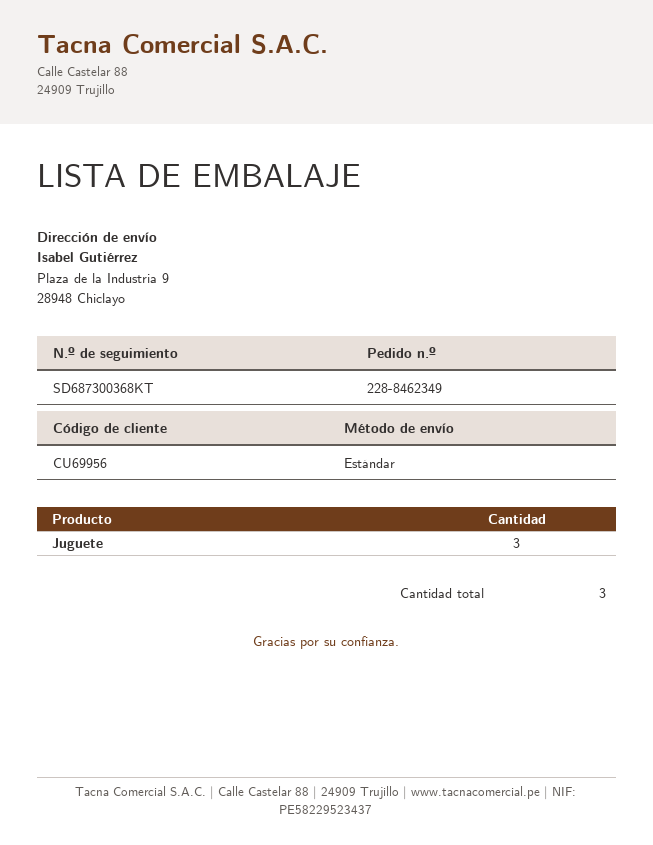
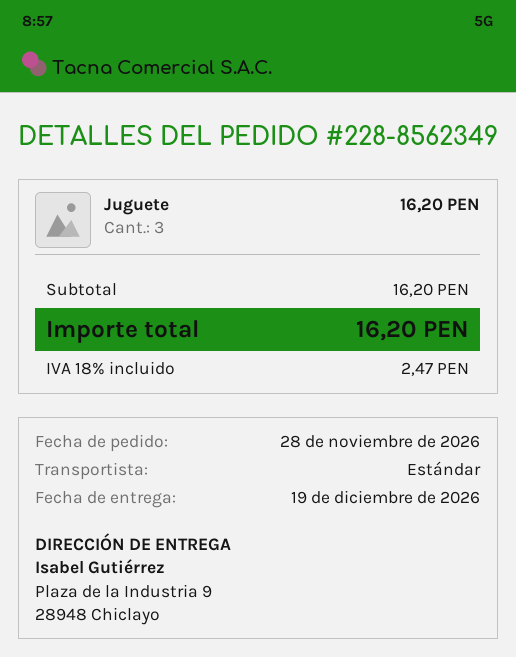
order number: 228-8462349 -> 228-8562349

